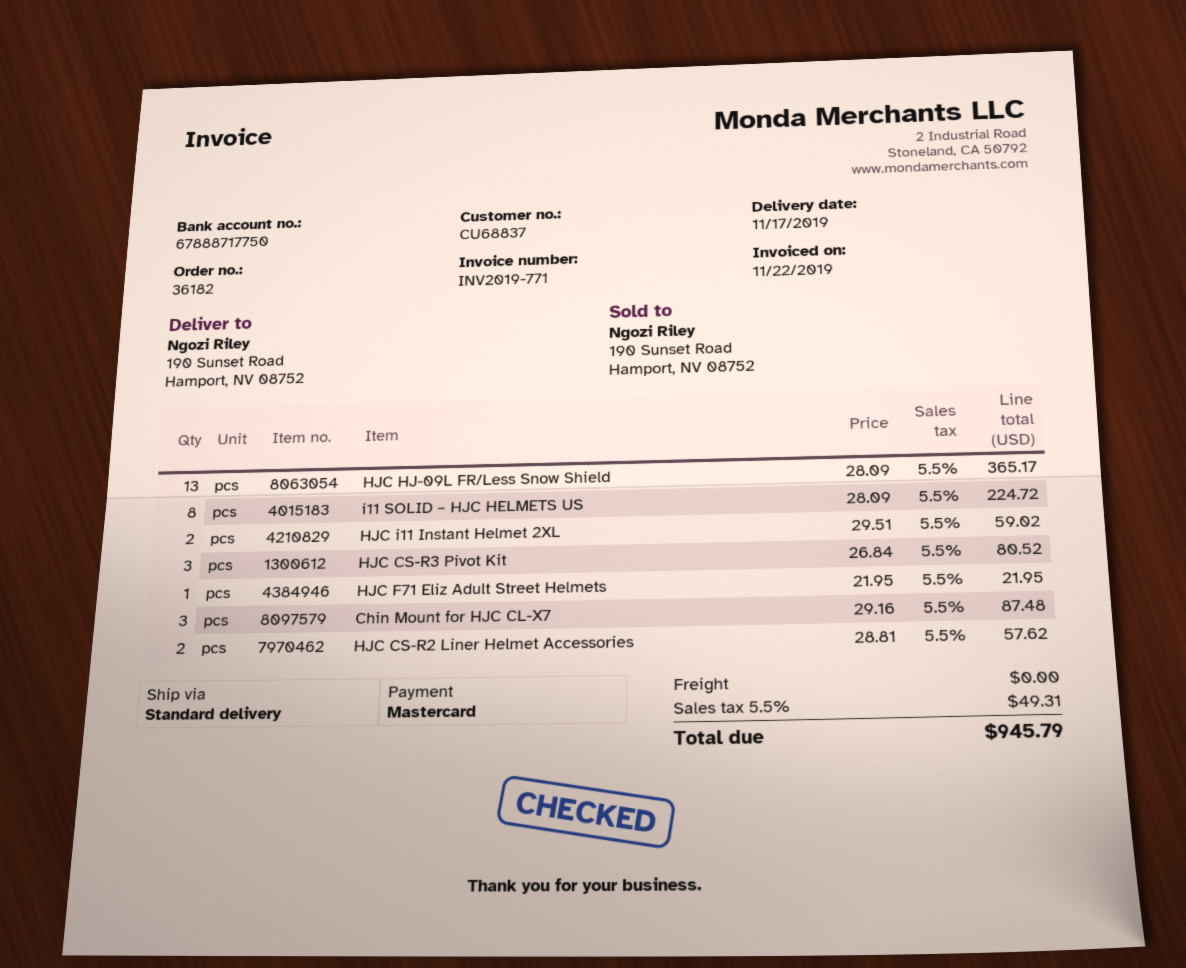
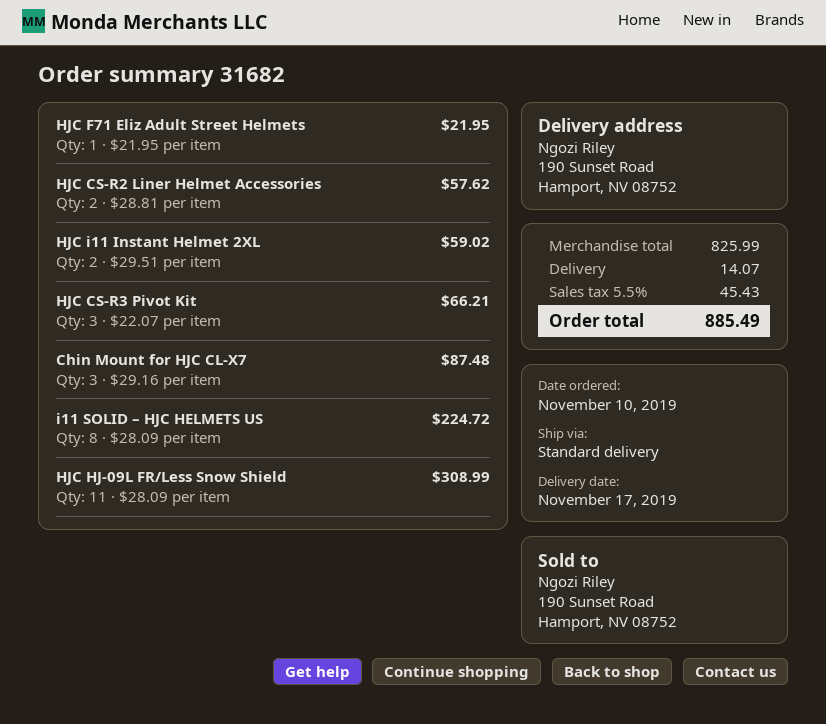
order number: 36182 -> 31682
HJC HJ-09L FR/Less Snow Shield: 13 x 28.09 = 365.17 -> 11 x 28.09 = 308.99
HJC CS-R3 Pivot Kit: 3 x 26.84 = 80.52 -> 3 x 22.07 = 66.21
shipping: 0.00 -> 14.07
tax: 5.5% = 49.31 -> 5.5% = 45.43
total: 945.79 -> 885.49

